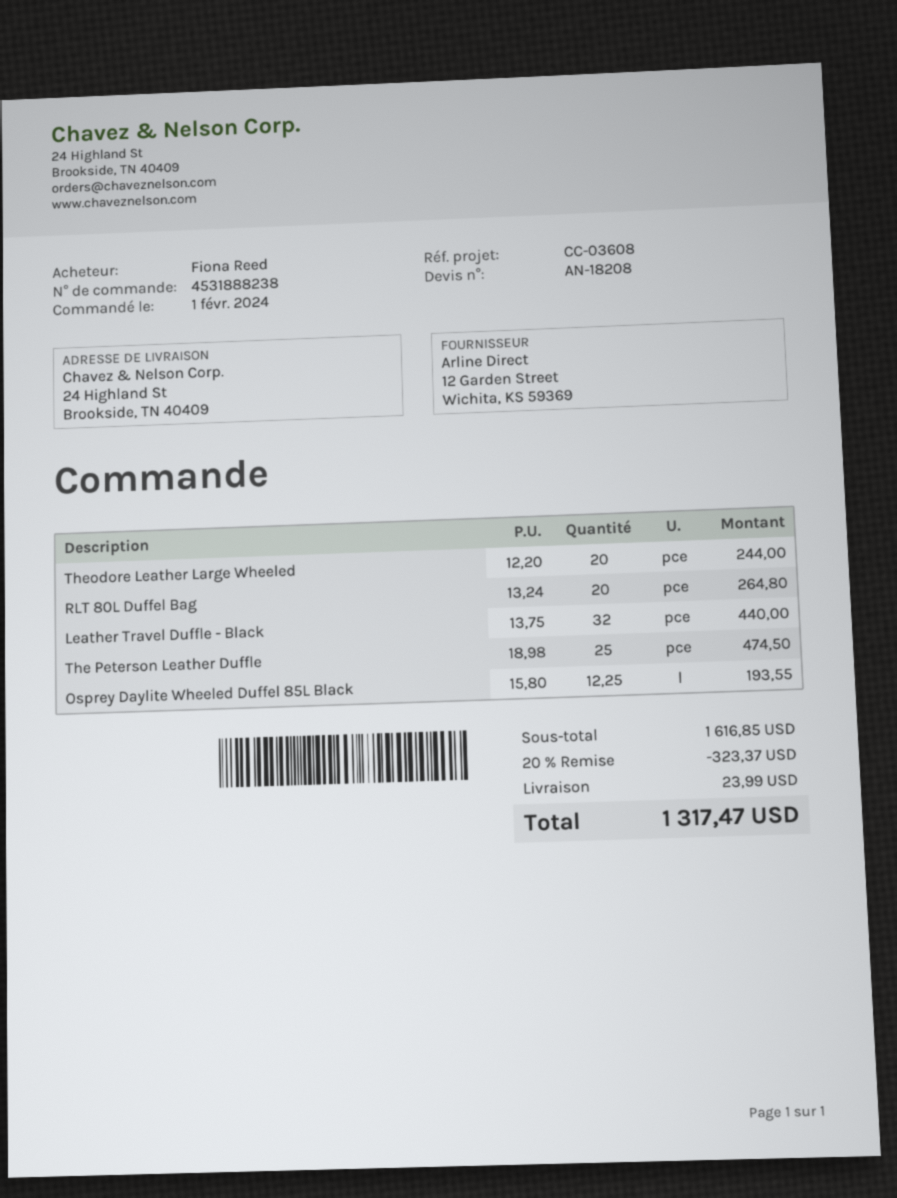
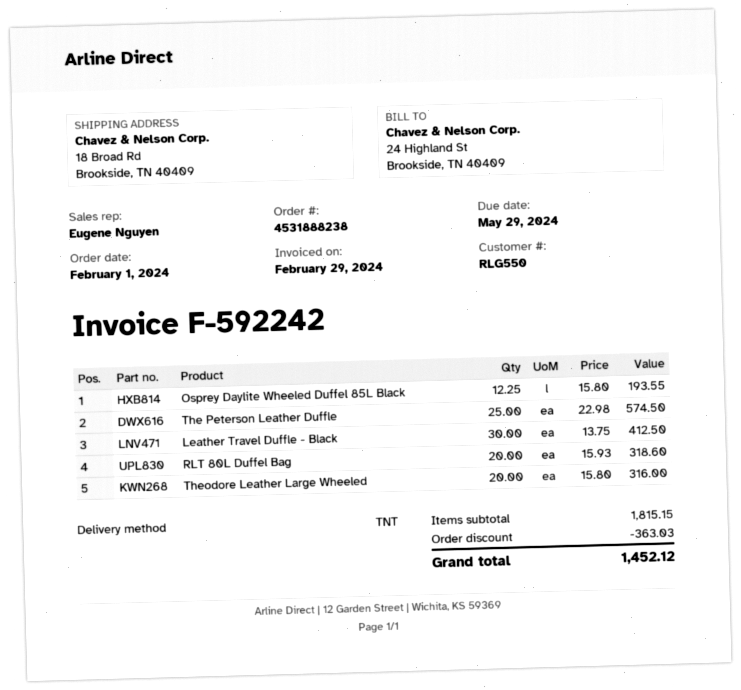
ship to: 24 Highland St, Brookside, TN 40409 -> 18 Broad Rd, Brookside, TN 40409
Theodore Leather Large Wheeled: 20 x 12.20 = 244.00 -> 20 x 15.80 = 316.00
RLT 80L Duffel Bag: 20 x 13.24 = 264.80 -> 20 x 15.93 = 318.60
Leather Travel Duffle - Black: 32 x 13.75 = 440.00 -> 30 x 13.75 = 412.50
The Peterson Leather Duffle: 25 x 18.98 = 474.50 -> 25 x 22.98 = 574.50
subtotal: 1616.85 -> 1815.15
discount: 323.37 -> 363.03
shipping: 23.99 -> none
total: 1317.47 -> 1452.12

